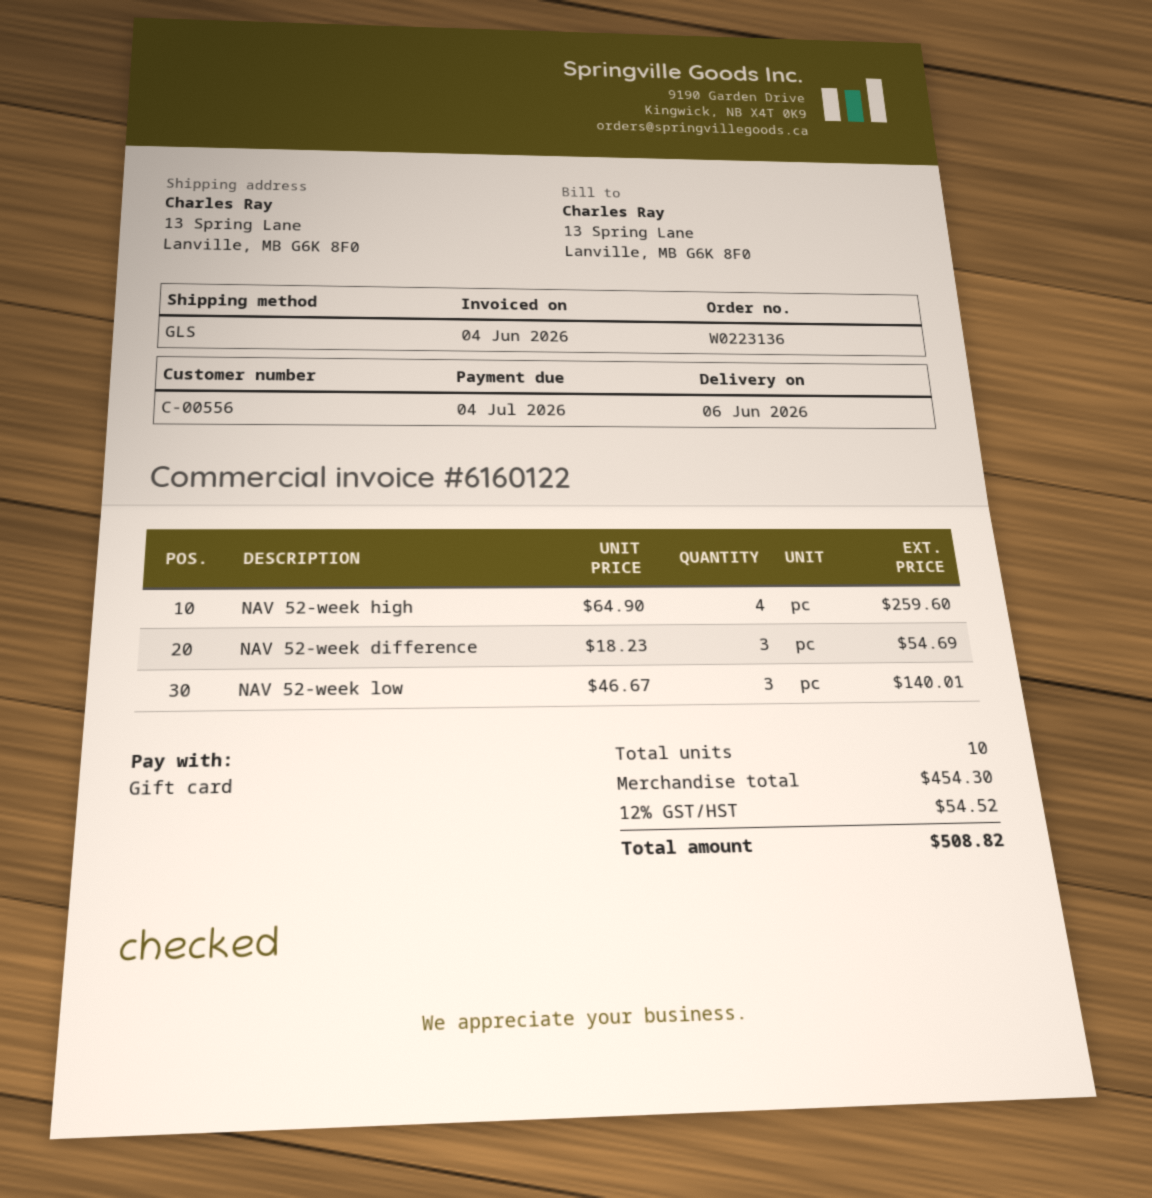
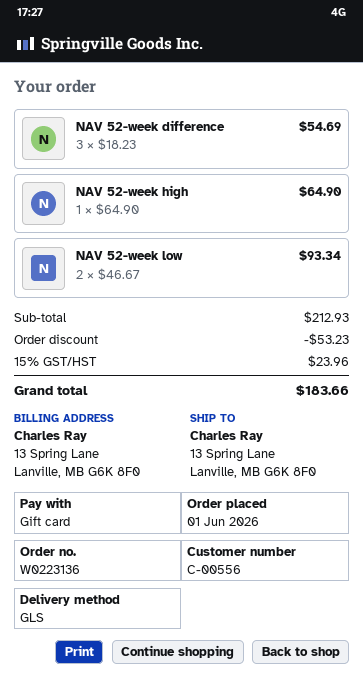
NAV 52-week high: 4 x 64.90 = 259.60 -> 1 x 64.90 = 64.90
NAV 52-week low: 3 x 46.67 = 140.01 -> 2 x 46.67 = 93.34
subtotal: 454.30 -> 212.93
discount: none -> 53.23
tax: 12% = 54.52 -> 15% = 23.96
total: 508.82 -> 183.66

